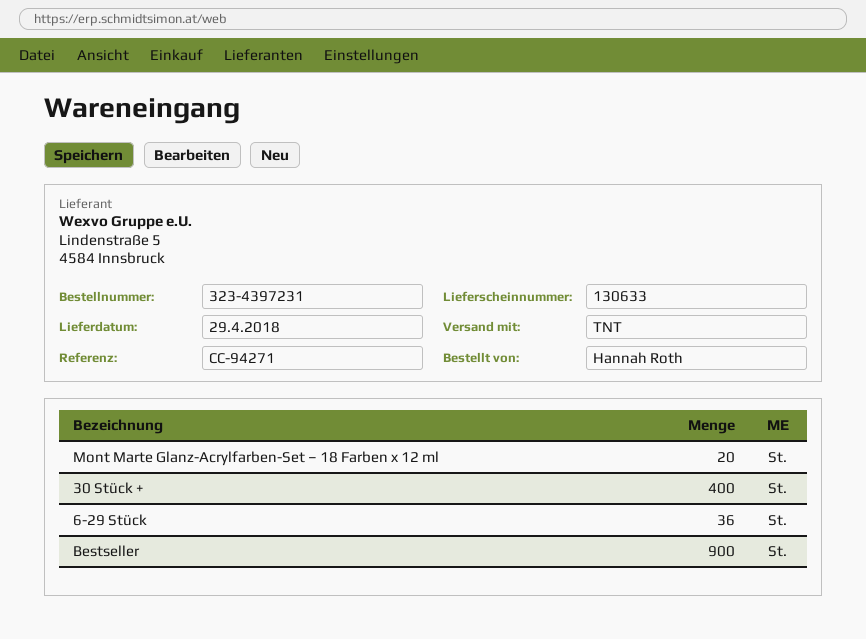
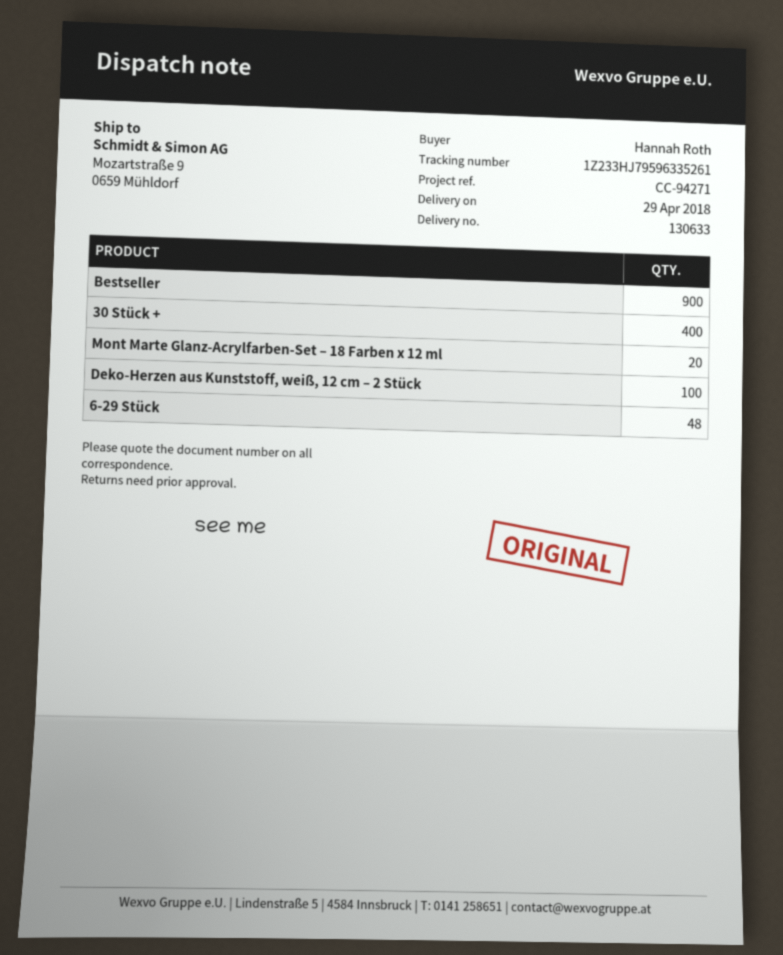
6-29 Stück: 36 -> 48
Deko-Herzen aus Kunststoff, weiß, 12 cm – 2 Stück: none -> 100

